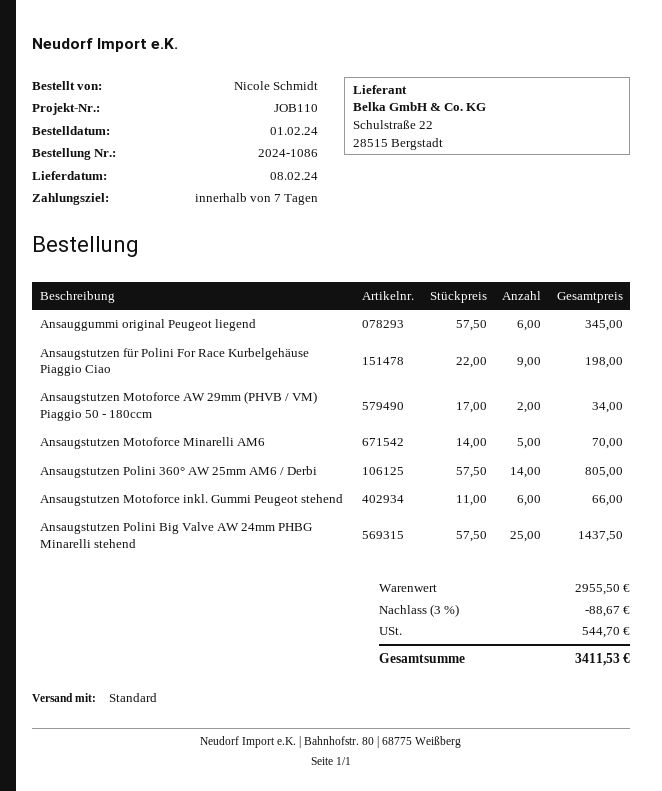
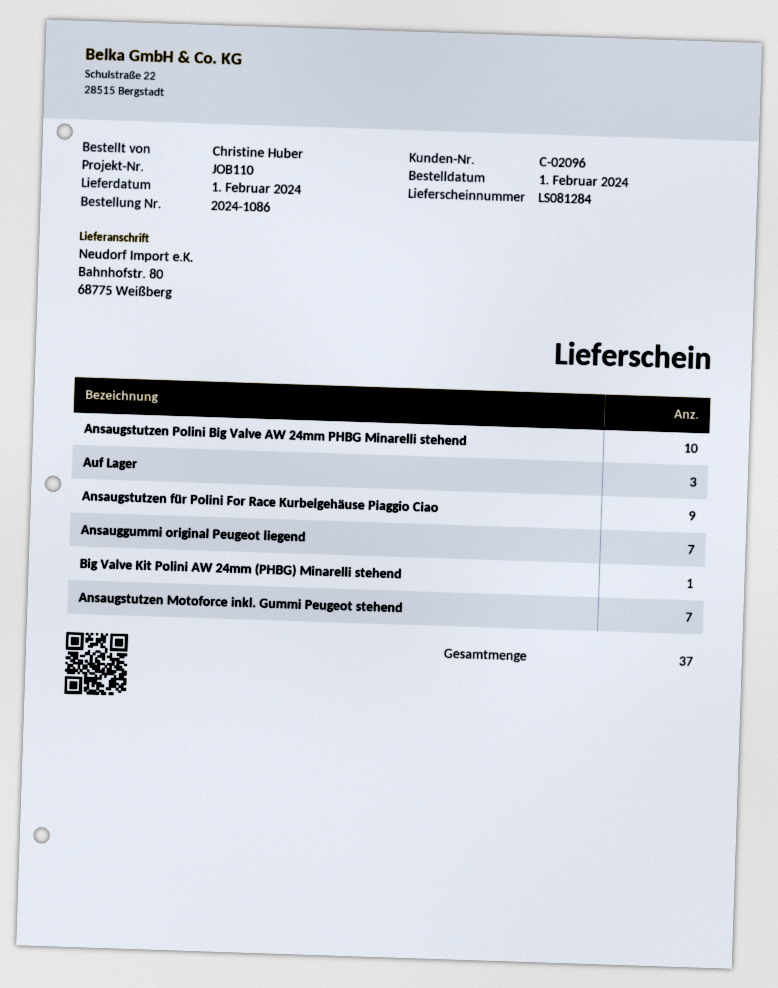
delivery date: 2024-02-08 -> 2024-02-01
ordered by: Nicole Schmidt -> Christine Huber
Ansauggummi original Peugeot liegend: 6 -> 7
Ansaugstutzen Motoforce AW 29mm (PHVB / VM) Piaggio 50 - 180ccm: 2 -> none
Ansaugstutzen Motoforce Minarelli AM6: 5 -> none
Ansaugstutzen Polini 360° AW 25mm AM6 / Derbi: 14 -> none
Ansaugstutzen Motoforce inkl. Gummi Peugeot stehend: 6 -> 7
Ansaugstutzen Polini Big Valve AW 24mm PHBG Minarelli stehend: 25 -> 10
Auf Lager: none -> 3
Big Valve Kit Polini AW 24mm (PHBG) Minarelli stehend: none -> 1

